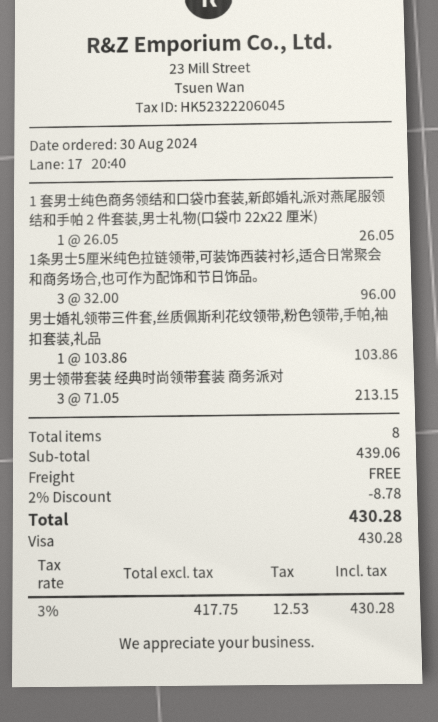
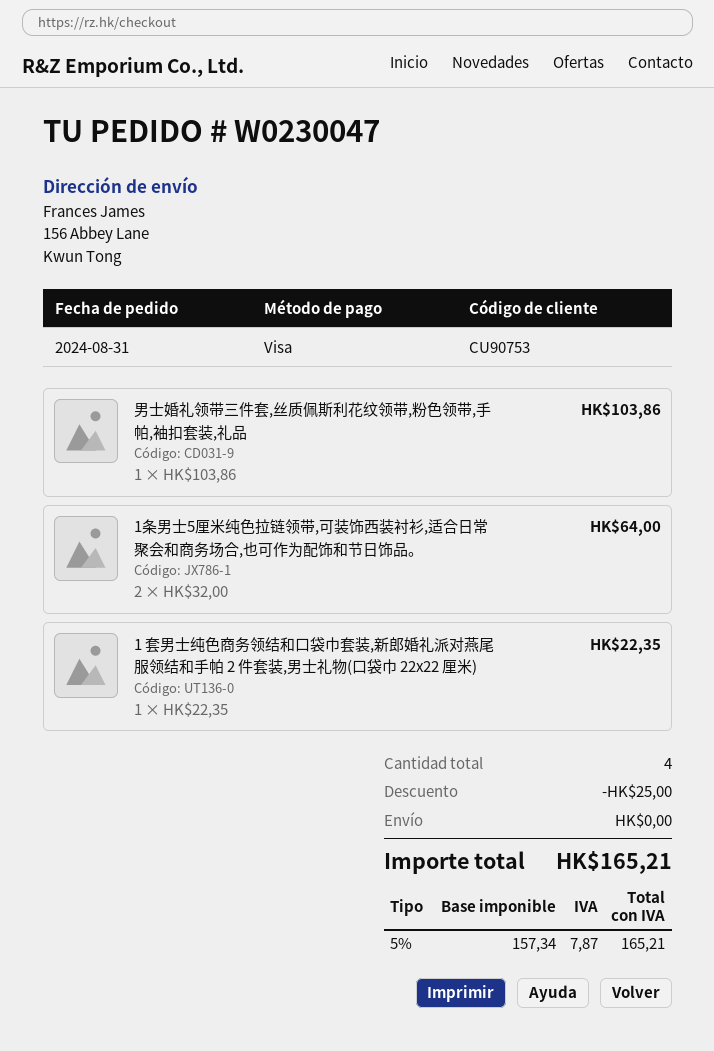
order date: 2024-08-30 -> 2024-08-31
1 套男士纯色商务领结和口袋巾套装,新郎婚礼派对燕尾服领结和手帕 2 件套装,男士礼物(口袋巾 22x22 厘米): 1 x 26.05 = 26.05 -> 1 x 22.35 = 22.35
1条男士5厘米纯色拉链领带,可装饰西装衬衫,适合日常聚会和商务场合,也可作为配饰和节日饰品。: 3 x 32.00 = 96.00 -> 2 x 32.00 = 64.00
男士领带套装 经典时尚领带套装 商务派对: 3 x 71.05 = 213.15 -> none
total quantity: 8 -> 4
discount: 8.78 -> 25.00
net: 417.75 -> 157.34
tax: 3% = 12.53 -> 5% = 7.87
total: 430.28 -> 165.21

